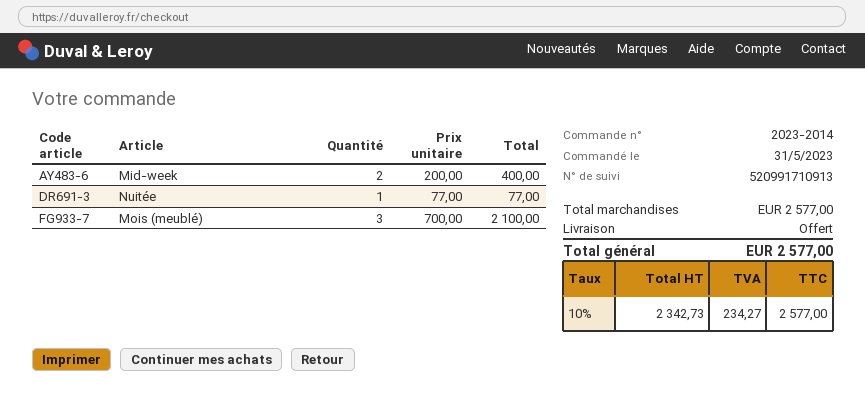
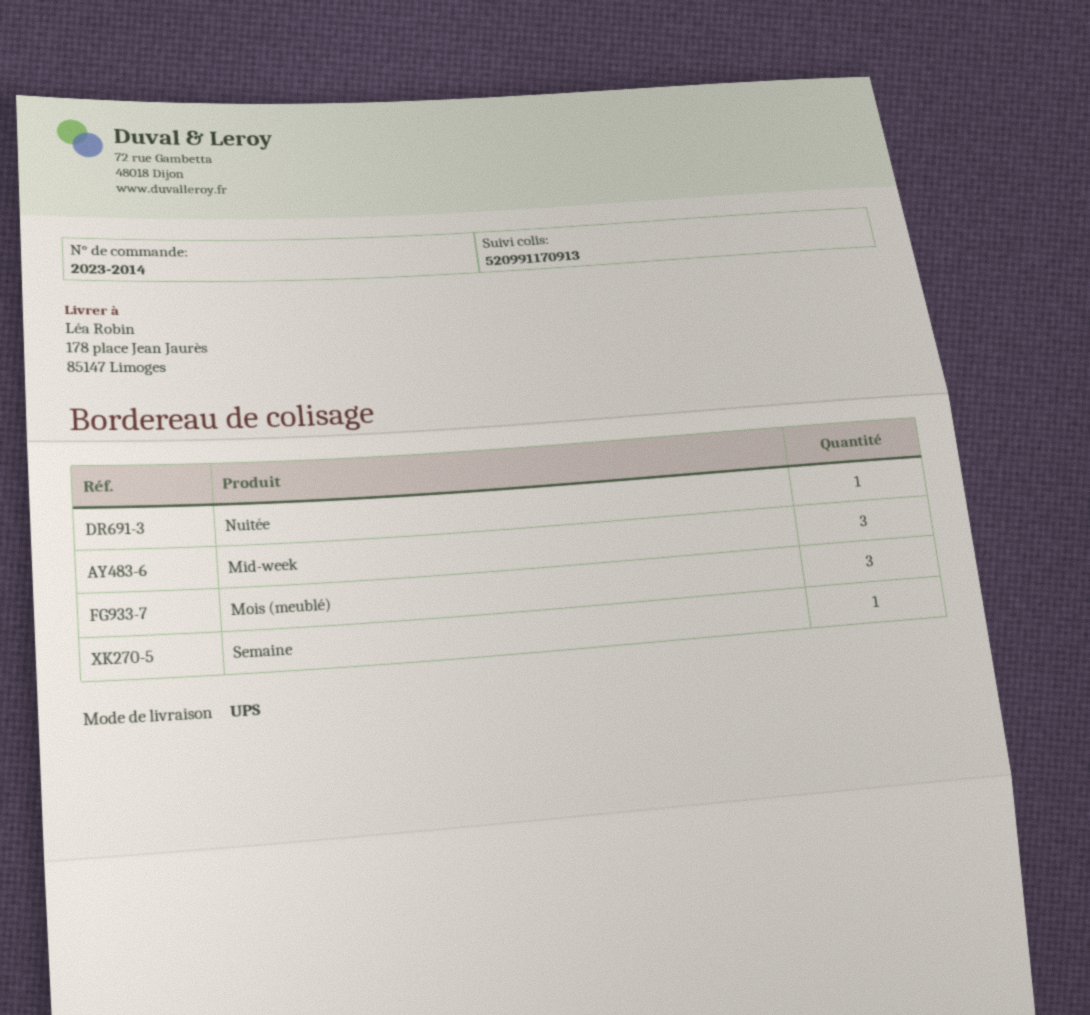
tracking number: 520991710913 -> 520991170913
Mid-week: 2 -> 3
Semaine: none -> 1

